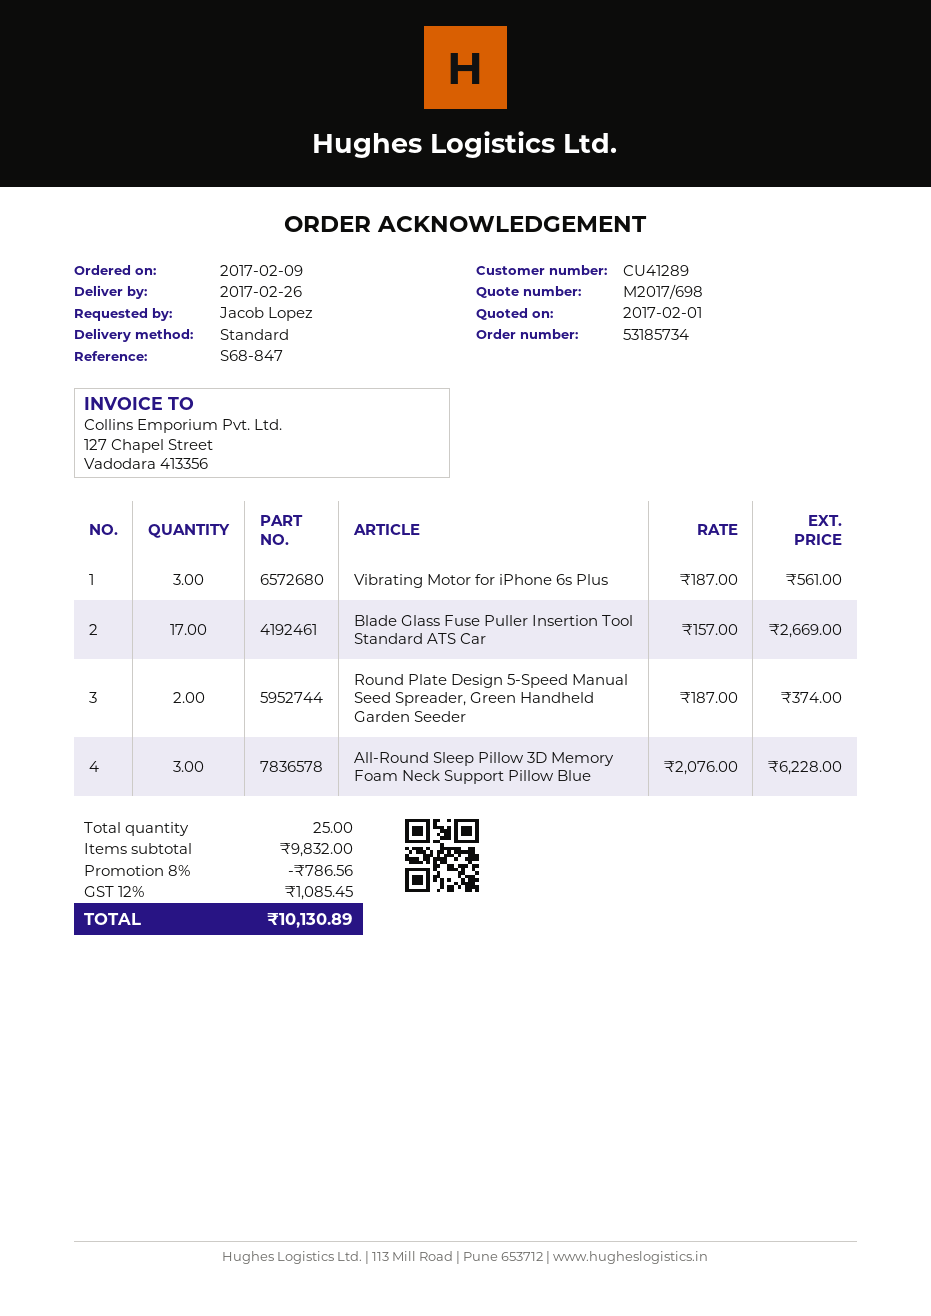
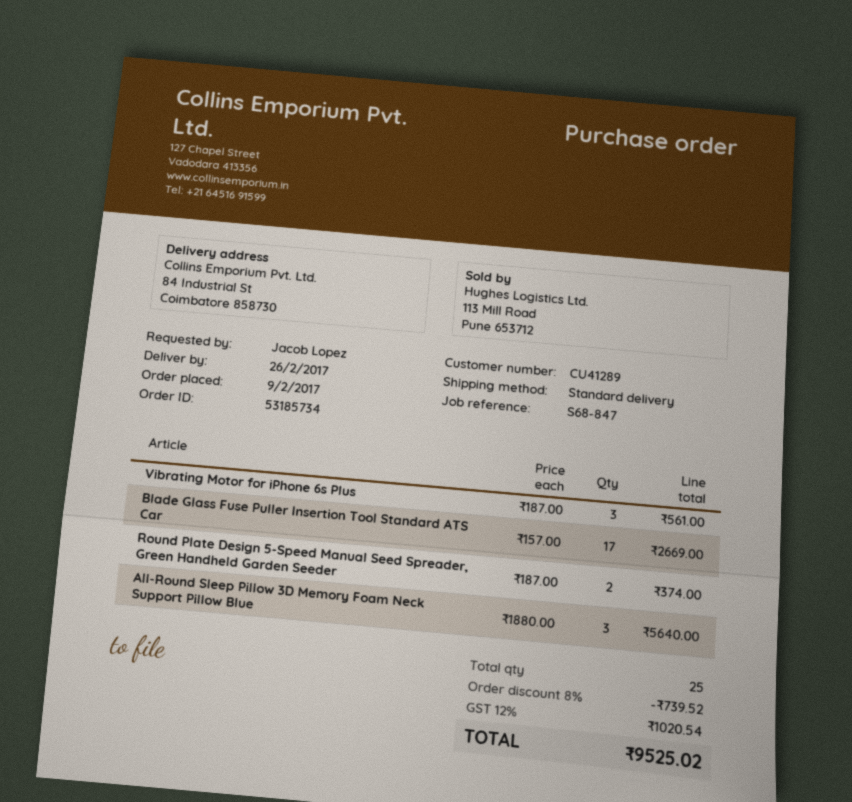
All-Round Sleep Pillow 3D Memory Foam Neck Support Pillow Blue: 3 x 2076.00 = 6228.00 -> 3 x 1880.00 = 5640.00
discount: 8% = 786.56 -> 8% = 739.52
tax: 12% = 1085.45 -> 12% = 1020.54
total: 10130.89 -> 9525.02

